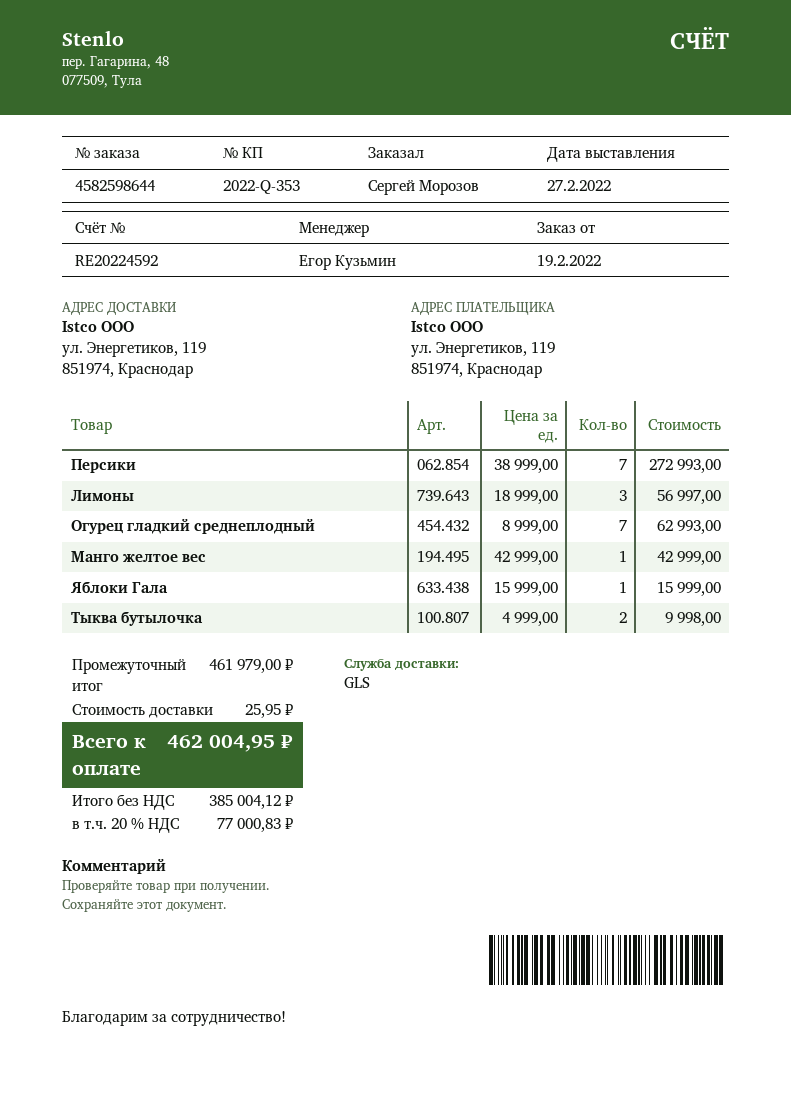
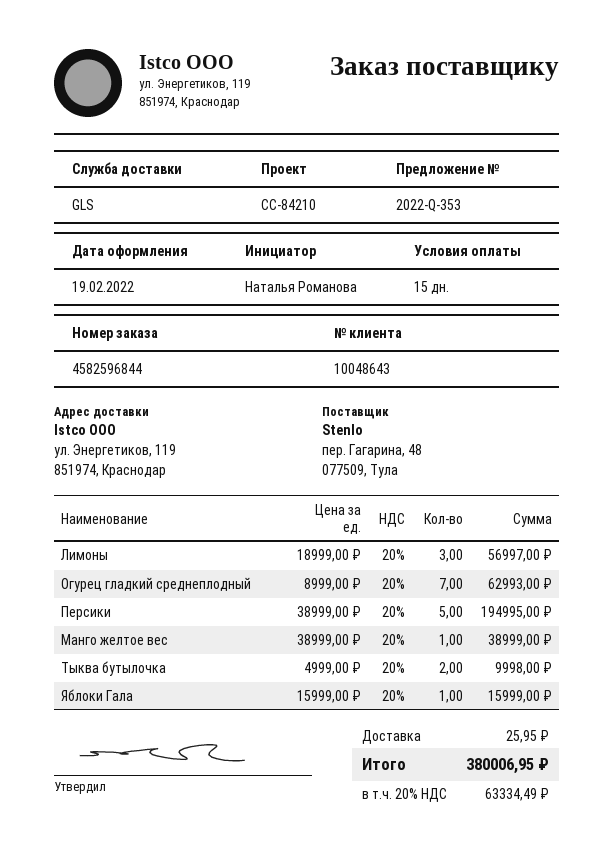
order number: 4582598644 -> 4582596844
ordered by: Сергей Морозов -> Наталья Романова
Персики: 7 x 38999.00 = 272993.00 -> 5 x 38999.00 = 194995.00
Манго желтое вес: 1 x 42999.00 = 42999.00 -> 1 x 38999.00 = 38999.00
tax: 20% = 77000.83 -> 20% = 63334.49
total: 462004.95 -> 380006.95

